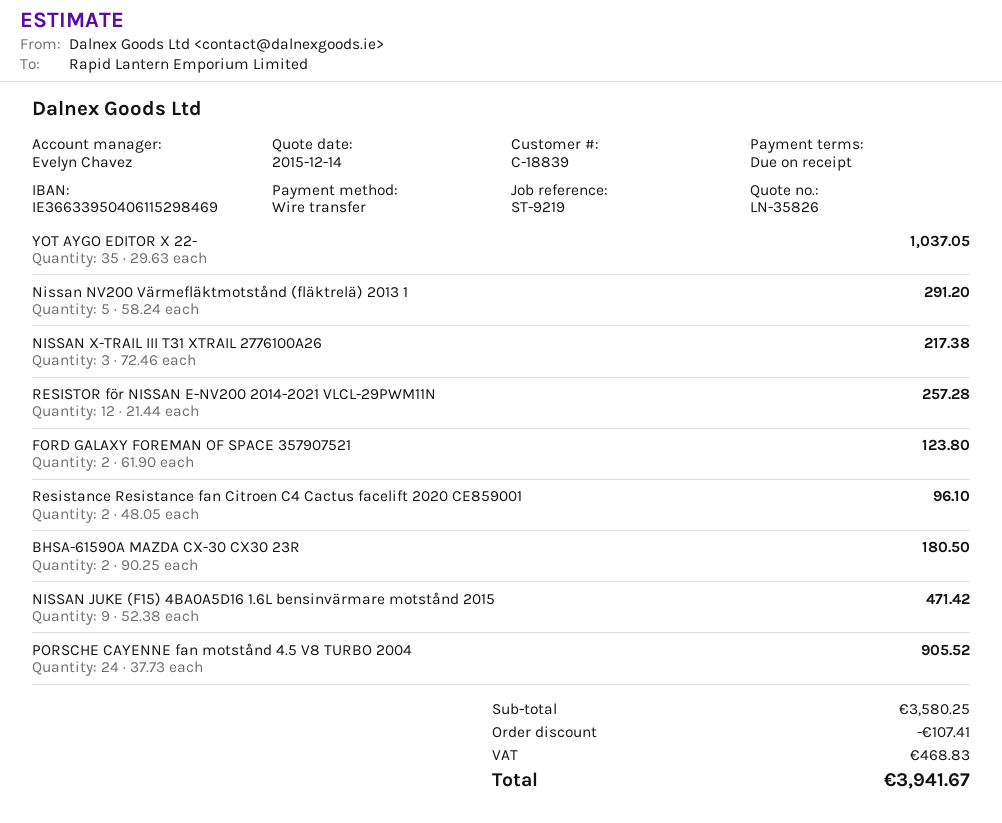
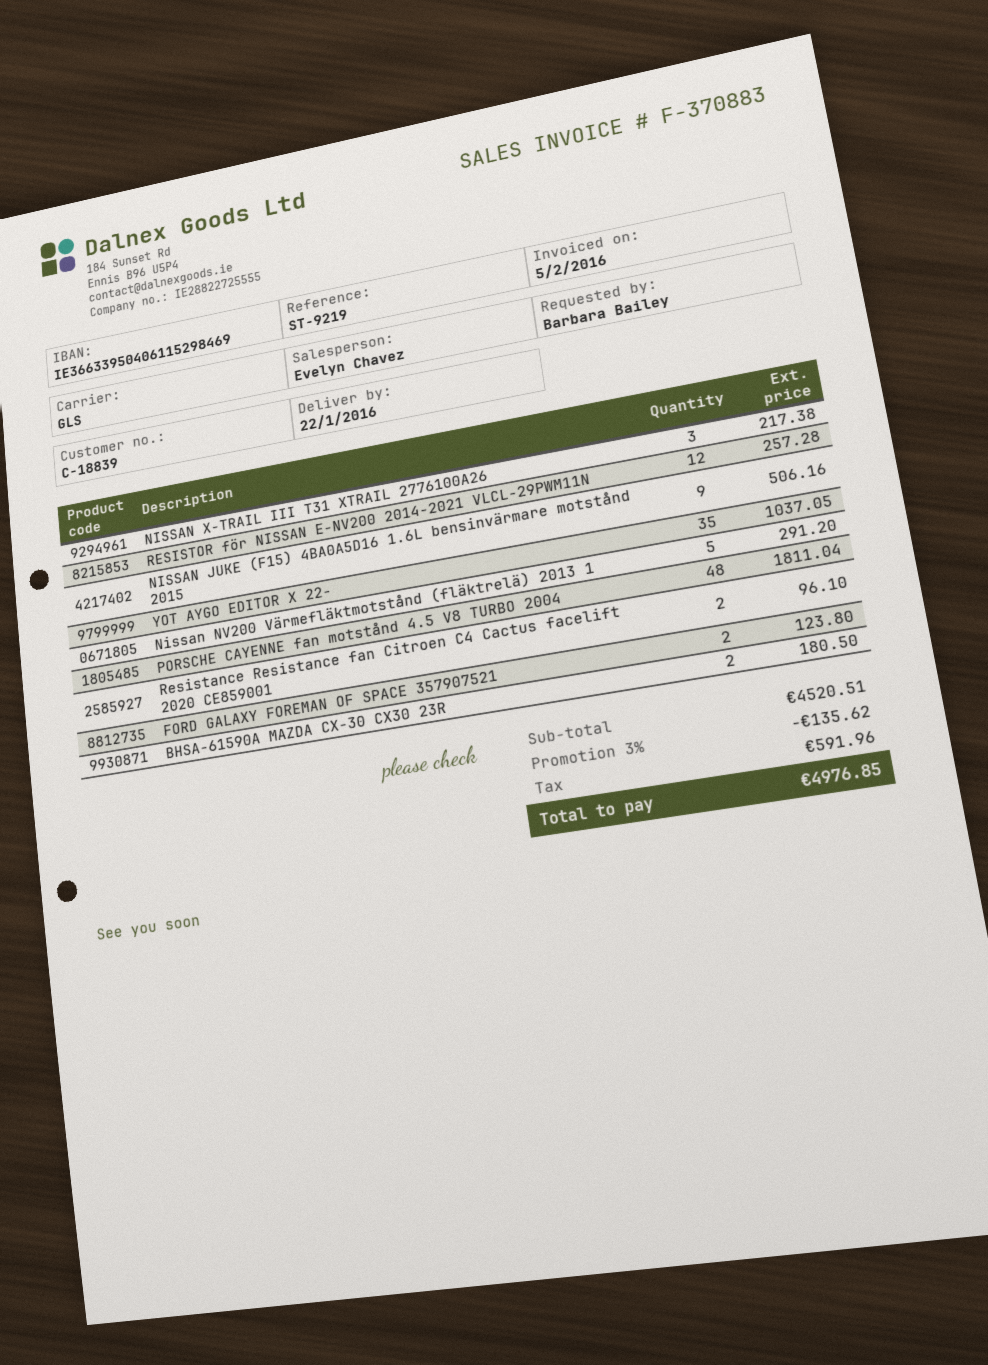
NISSAN JUKE (F15) 4BA0A5D16 1.6L bensinvärmare motstånd 2015: 9 for 471.42 -> 9 for 506.16
PORSCHE CAYENNE fan motstånd 4.5 V8 TURBO 2004: 24 for 905.52 -> 48 for 1811.04
subtotal: 3580.25 -> 4520.51
discount: 107.41 -> 135.62
tax: 468.83 -> 591.96
total: 3941.67 -> 4976.85

